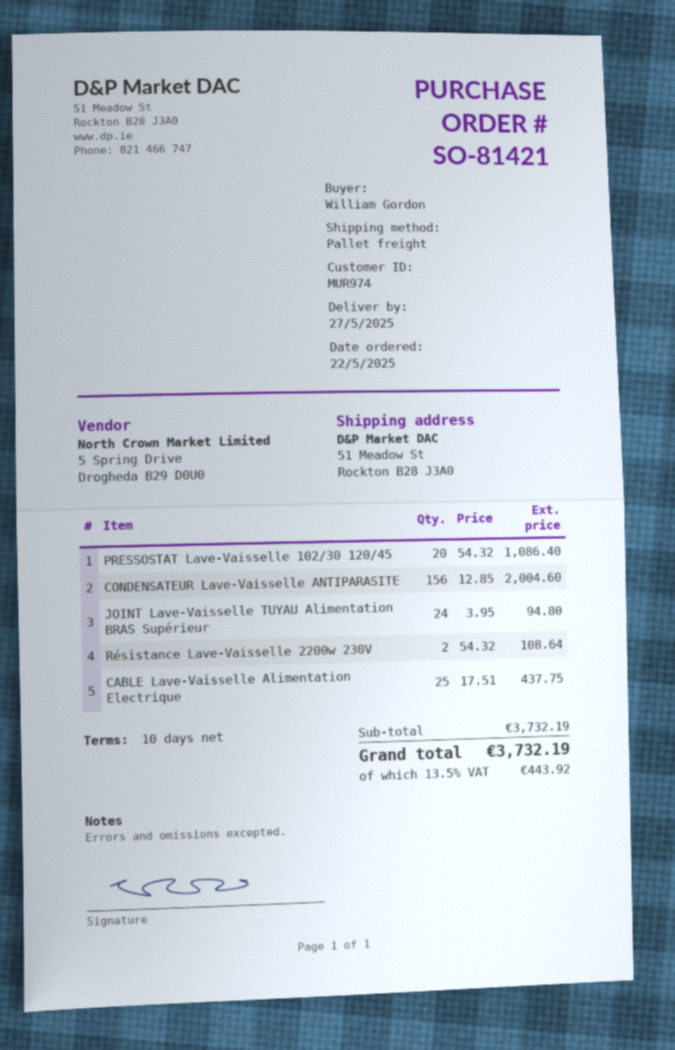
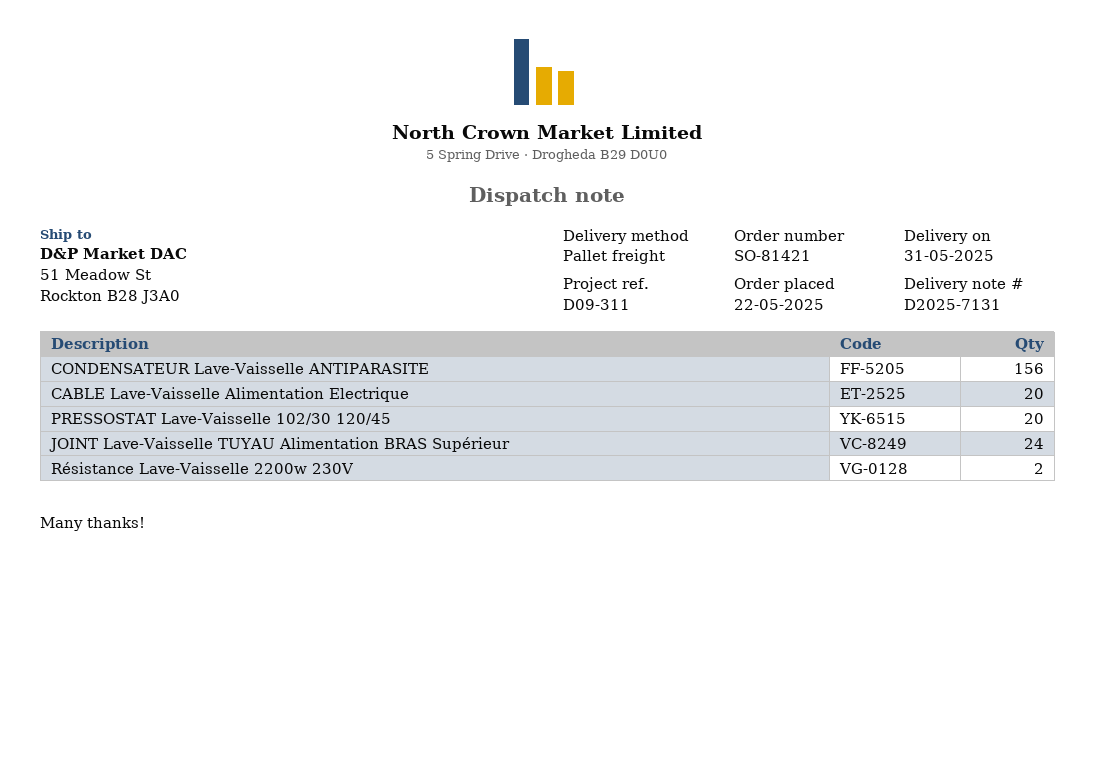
delivery date: 2025-05-27 -> 2025-05-31
CABLE Lave-Vaisselle Alimentation Electrique: 25 -> 20

